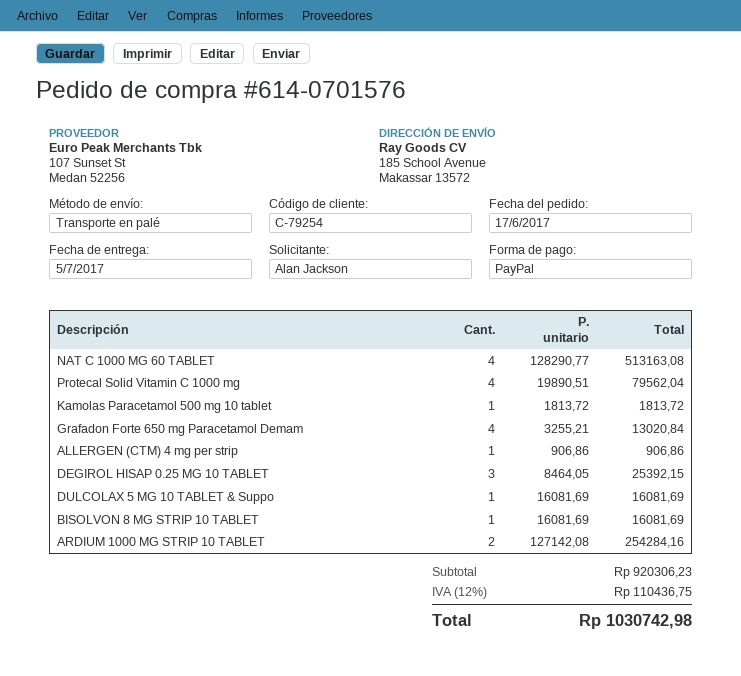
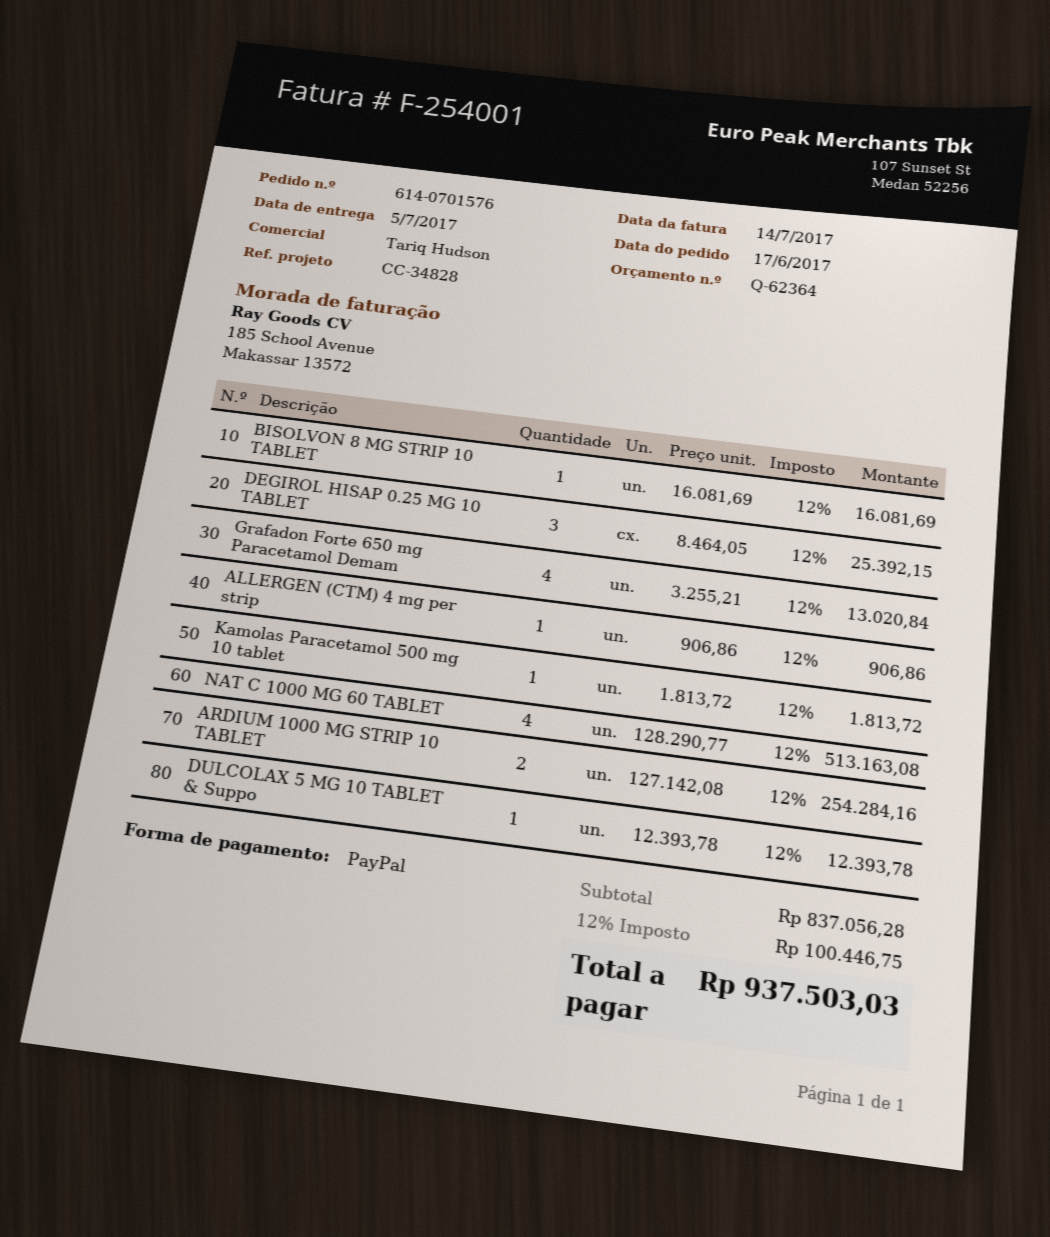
Protecal Solid Vitamin C 1000 mg: 4 x 19890.51 = 79562.04 -> none
DULCOLAX 5 MG 10 TABLET & Suppo: 1 x 16081.69 = 16081.69 -> 1 x 12393.78 = 12393.78
subtotal: 920306.23 -> 837056.28
tax: 12% = 110436.75 -> 12% = 100446.75
total: 1030742.98 -> 937503.03

